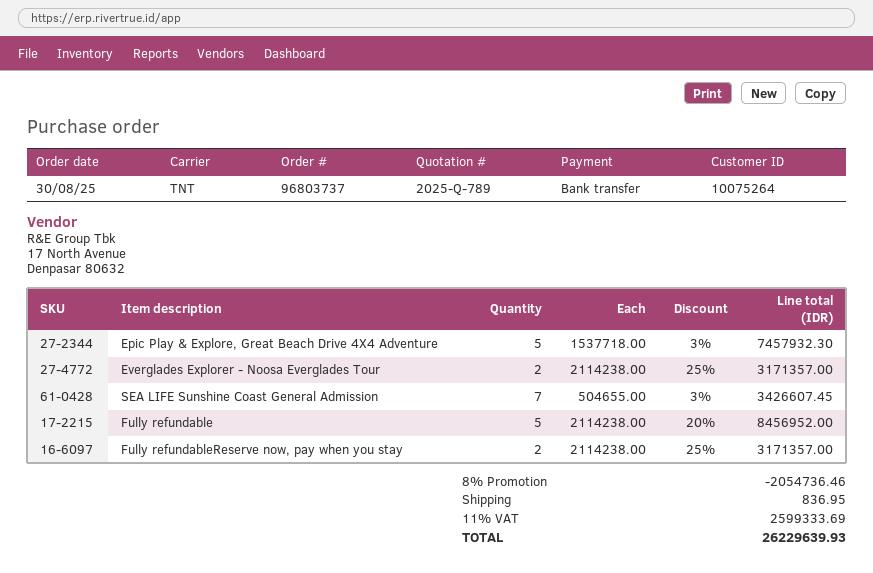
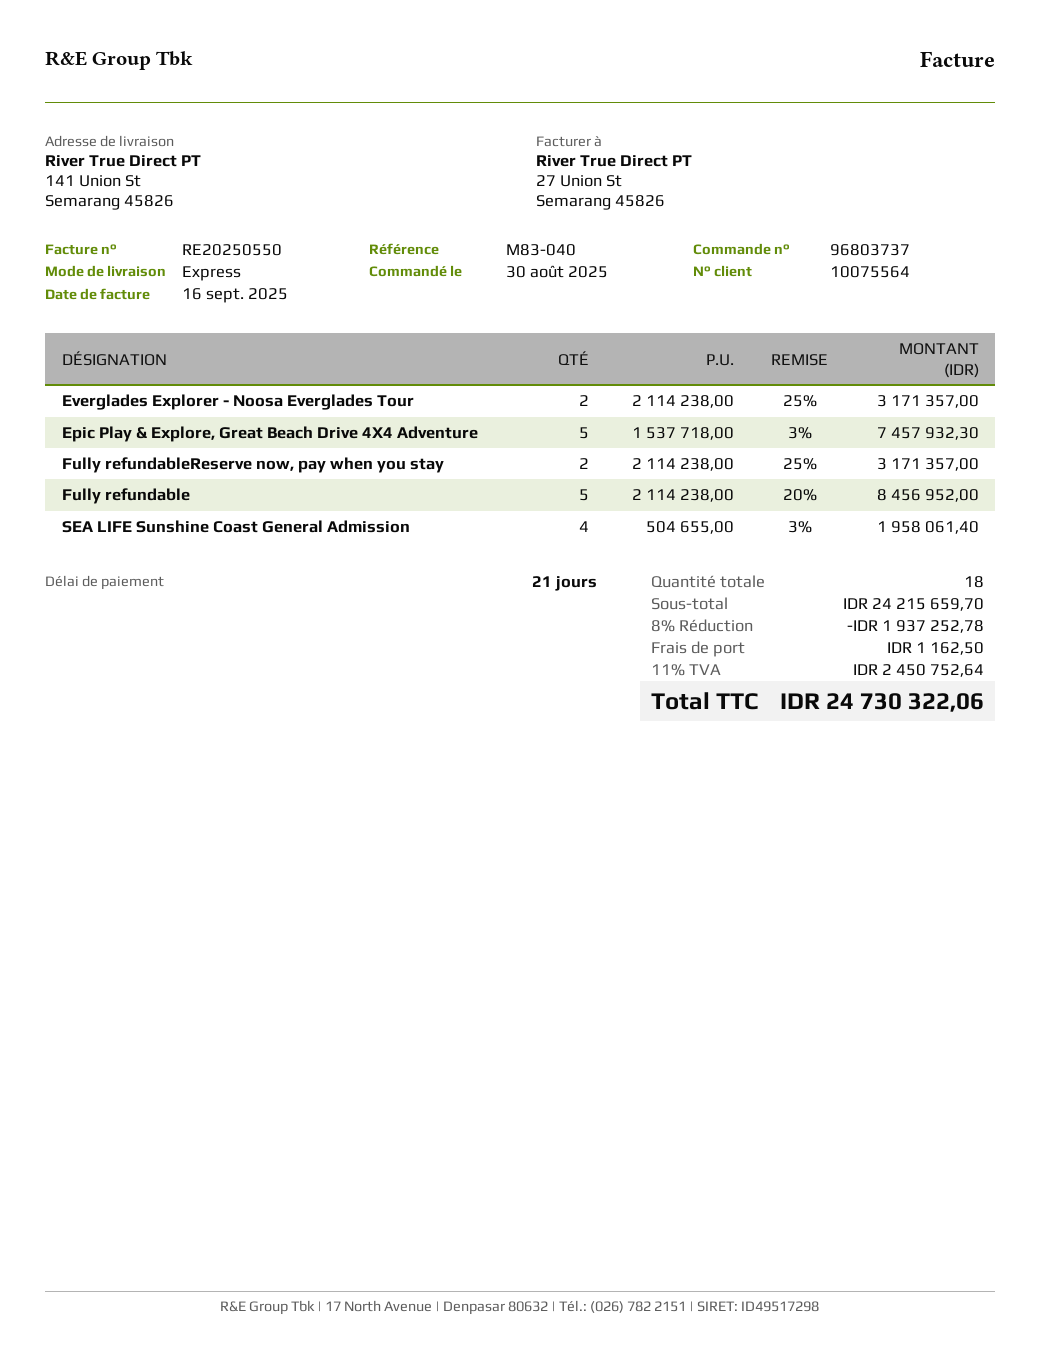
customer number: 10075264 -> 10075564
shipping method: TNT -> express
SEA LIFE Sunshine Coast General Admission: 7 x 504655.00 - 3% = 3426607.45 -> 4 x 504655.00 - 3% = 1958061.40
discount: 8% = 2054736.46 -> 8% = 1937252.78
shipping: 836.95 -> 1162.50
tax: 11% = 2599333.69 -> 11% = 2450752.64
total: 26229639.93 -> 24730322.06

